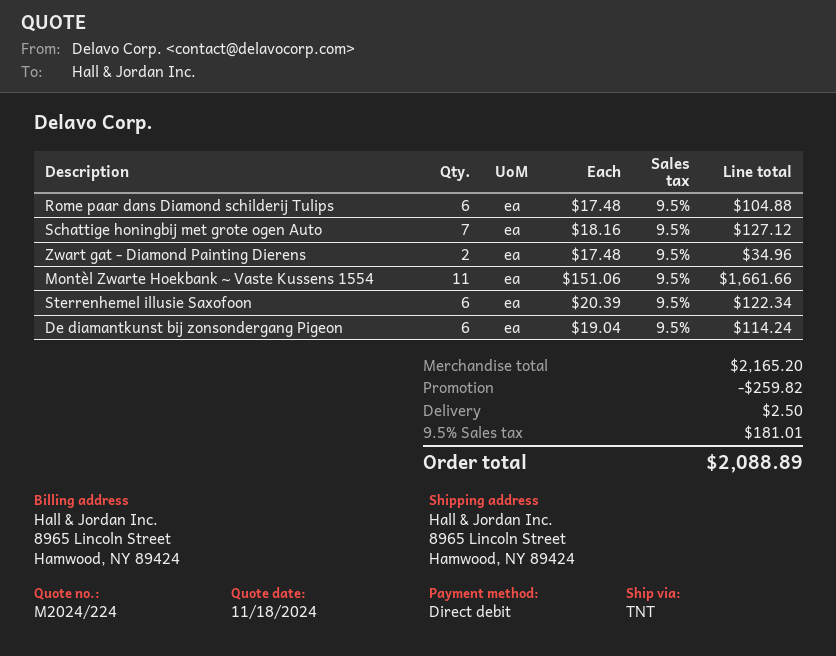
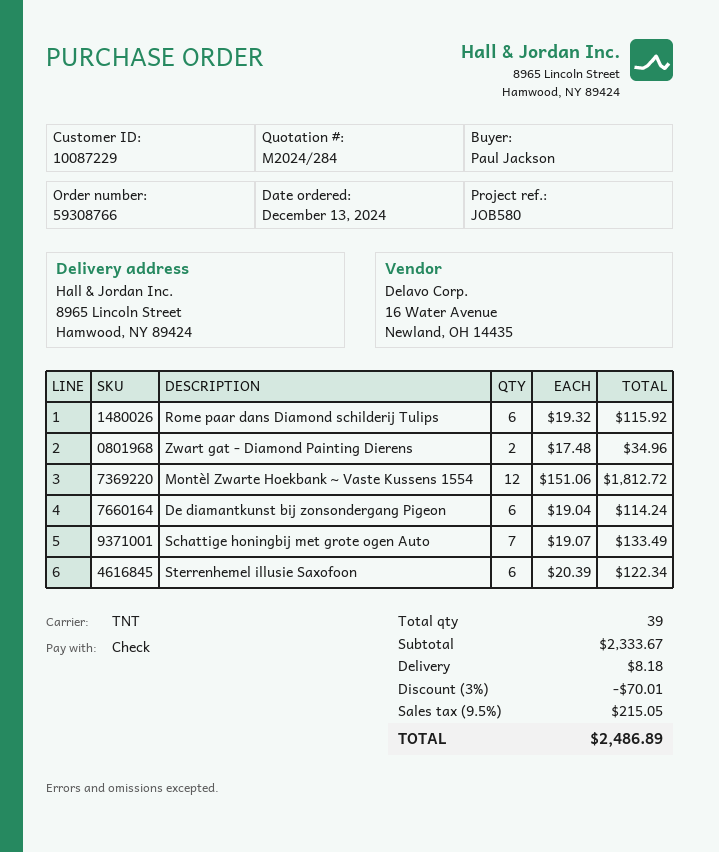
quote number: M2024/224 -> M2024/284
payment method: direct debit -> cheque
Rome paar dans Diamond schilderij Tulips: 6 x 17.48 = 104.88 -> 6 x 19.32 = 115.92
Schattige honingbij met grote ogen Auto: 7 x 18.16 = 127.12 -> 7 x 19.07 = 133.49
Montèl Zwarte Hoekbank ~ Vaste Kussens 1554: 11 x 151.06 = 1661.66 -> 12 x 151.06 = 1812.72
subtotal: 2165.20 -> 2333.67
discount: 259.82 -> 70.01
shipping: 2.50 -> 8.18
tax: 9.5% = 181.01 -> 9.5% = 215.05
total: 2088.89 -> 2486.89

